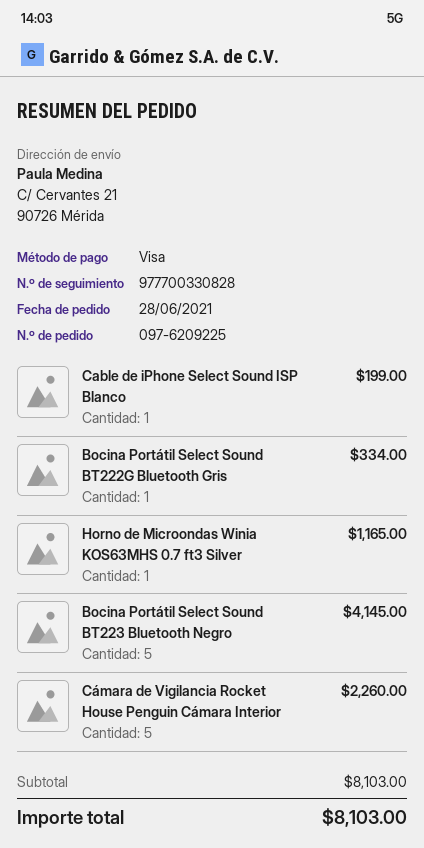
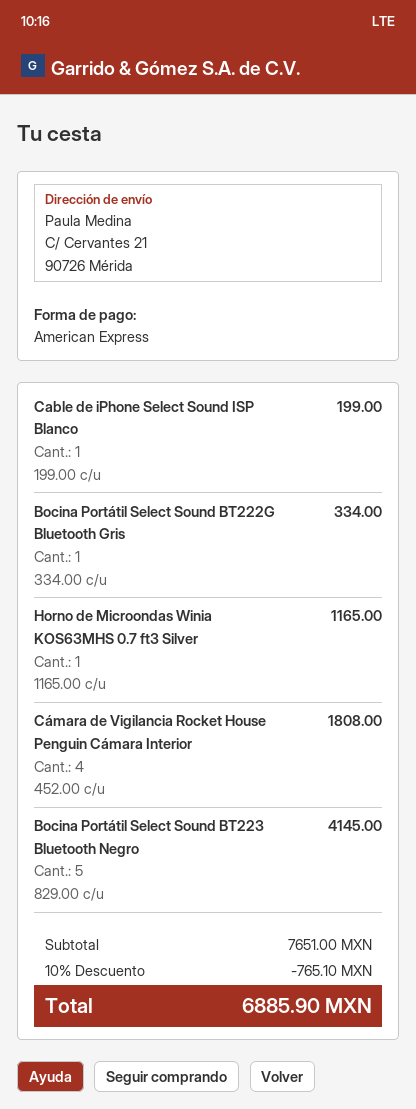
payment method: Visa -> American Express
Cámara de Vigilancia Rocket House Penguin Cámara Interior: 5 for 2260.00 -> 4 for 1808.00
subtotal: 8103.00 -> 7651.00
discount: none -> 10% = 765.10
total: 8103.00 -> 6885.90

